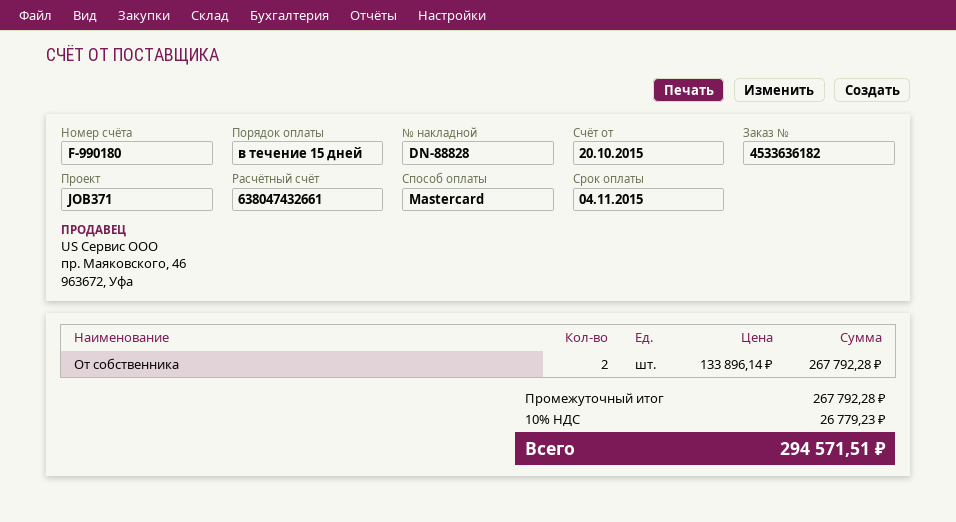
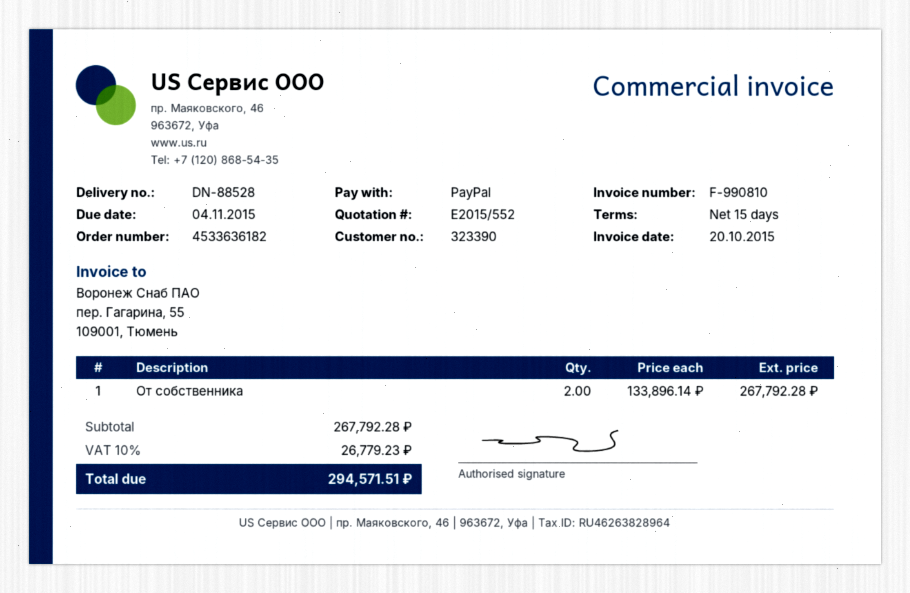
delivery note number: DN-88828 -> DN-88528
invoice number: F-990180 -> F-990810
payment method: Mastercard -> PayPal

